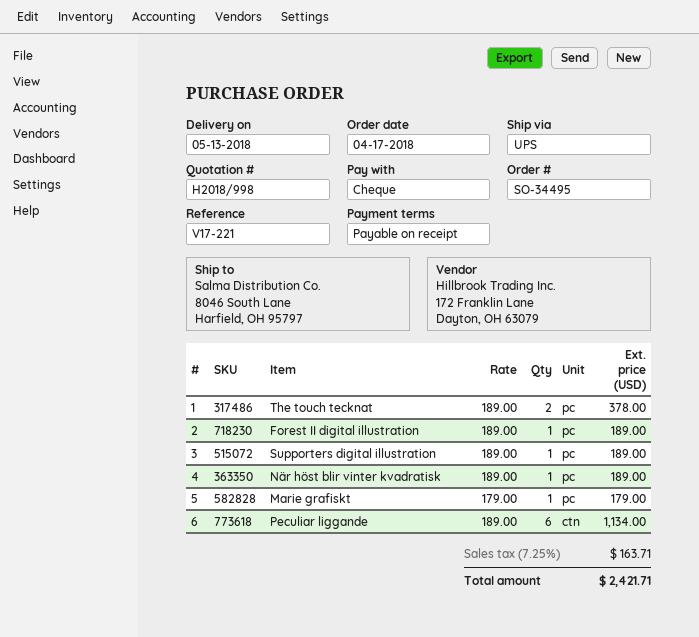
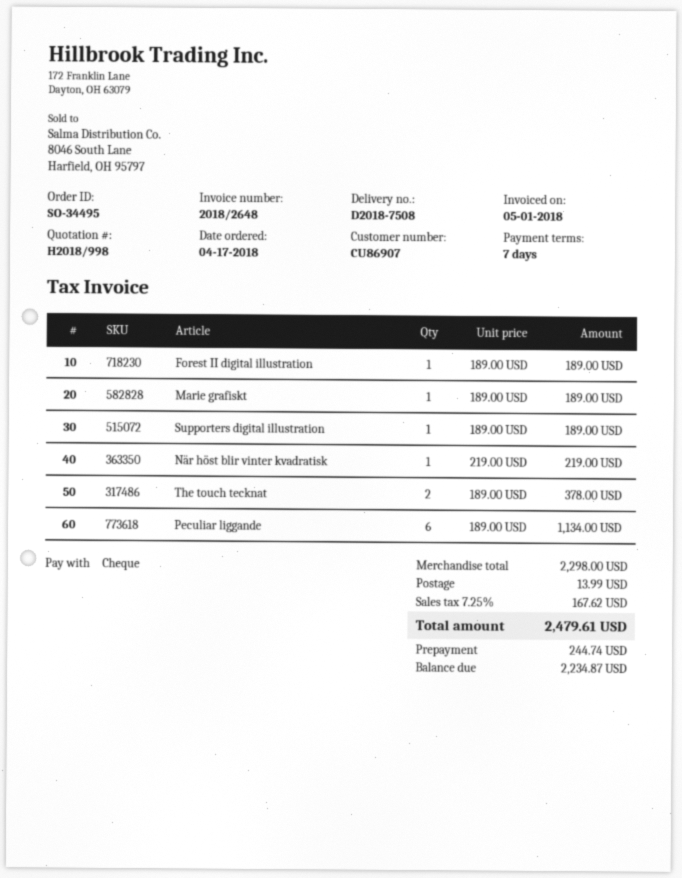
payment terms: on receipt -> 7 days
När höst blir vinter kvadratisk: 1 x 189.00 = 189.00 -> 1 x 219.00 = 219.00
Marie grafiskt: 1 x 179.00 = 179.00 -> 1 x 189.00 = 189.00
shipping: none -> 13.99
tax: 7.25% = 163.71 -> 7.25% = 167.62
total: 2421.71 -> 2479.61

